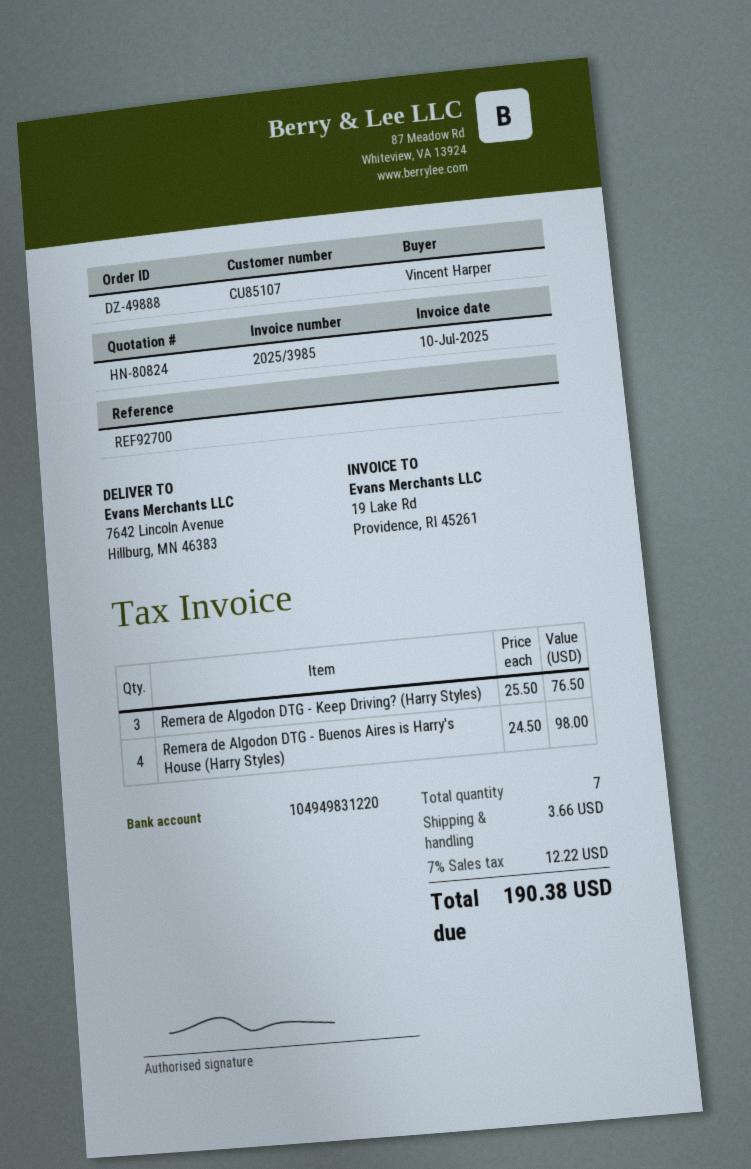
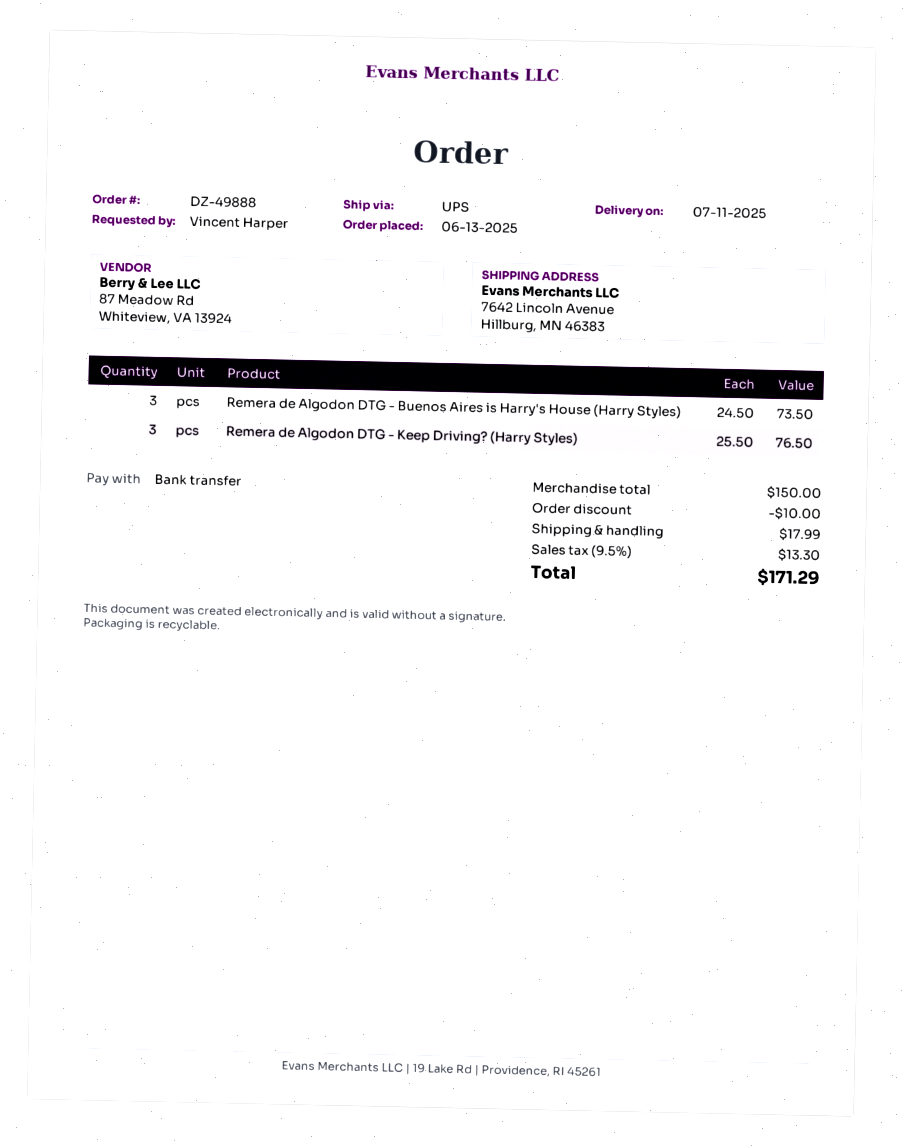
Remera de Algodon DTG - Buenos Aires is Harry's House (Harry Styles): 4 x 24.50 = 98.00 -> 3 x 24.50 = 73.50
discount: none -> 10.00
shipping: 3.66 -> 17.99
tax: 7% = 12.22 -> 9.5% = 13.30
total: 190.38 -> 171.29

